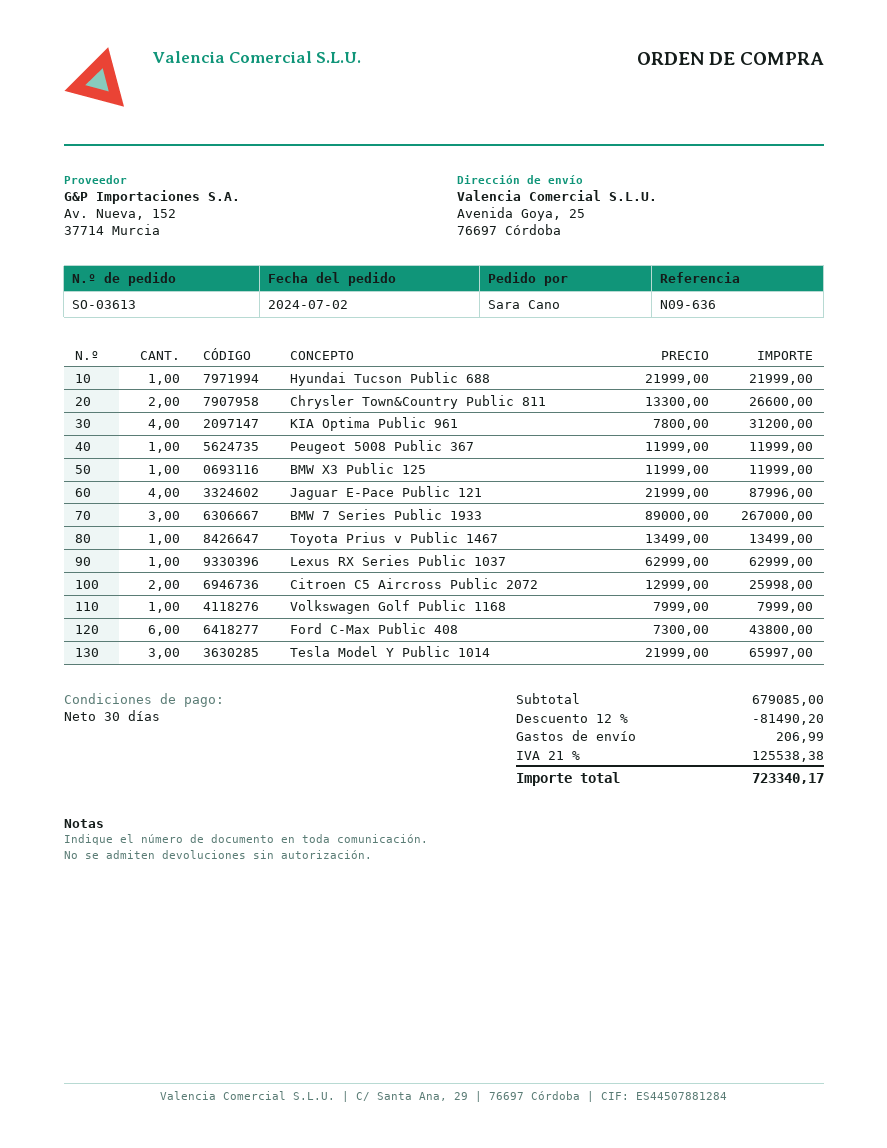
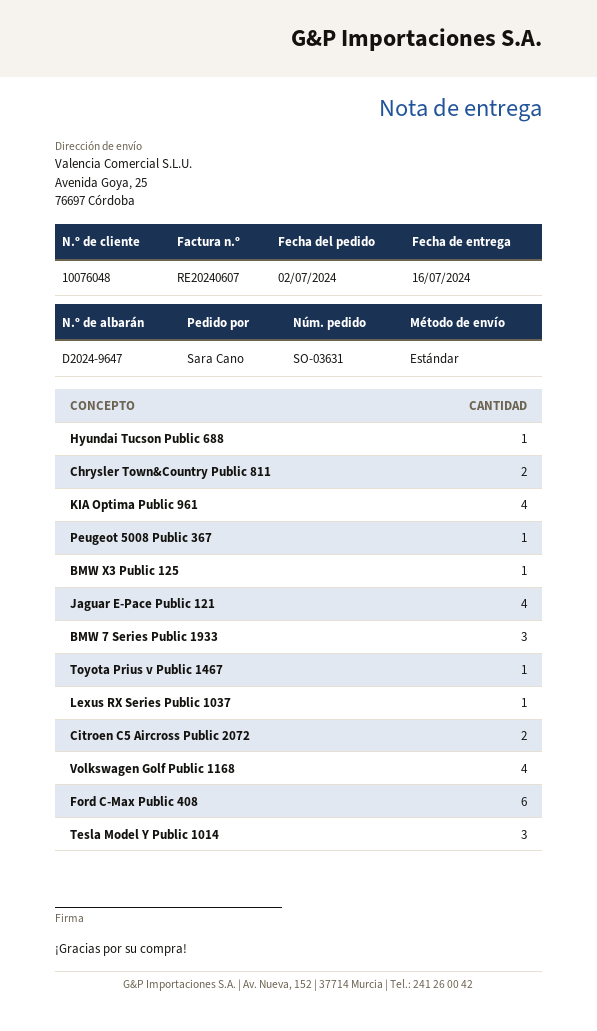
order number: SO-03613 -> SO-03631
Volkswagen Golf Public 1168: 1 -> 4

